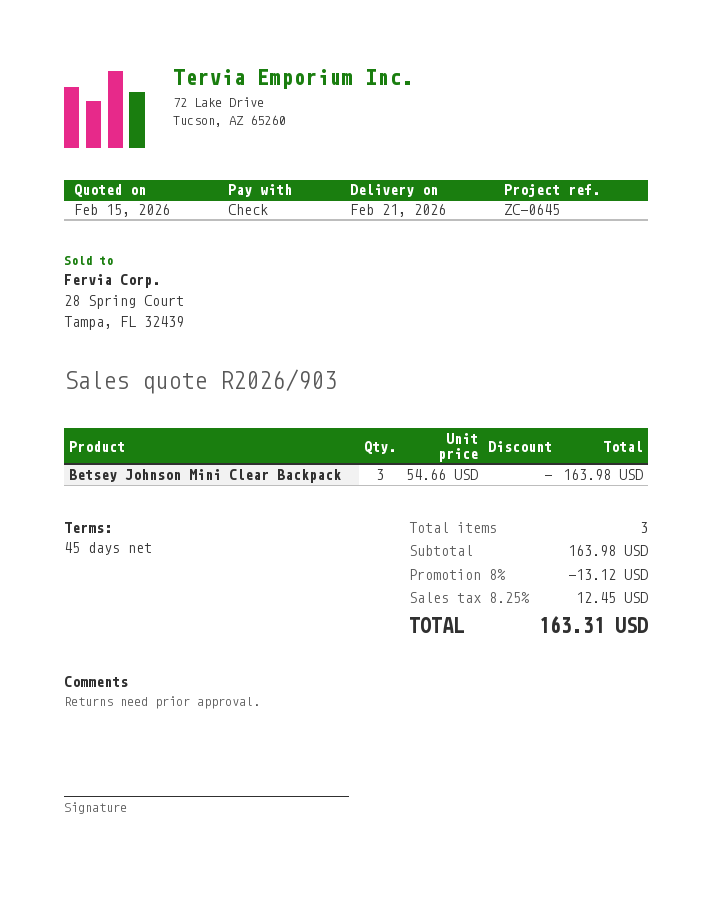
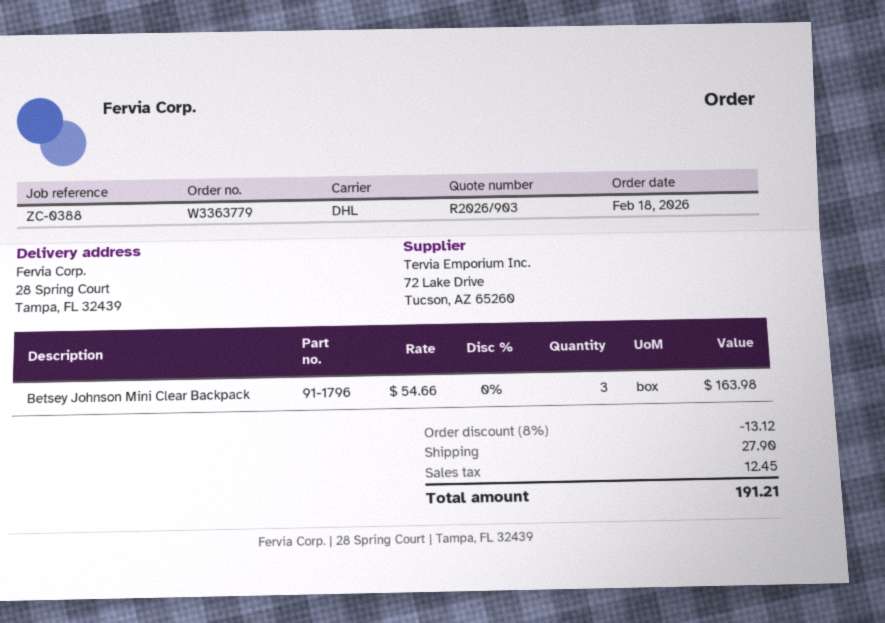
reference: ZC-0645 -> ZC-0388
shipping: none -> 27.90
total: 163.31 -> 191.21

